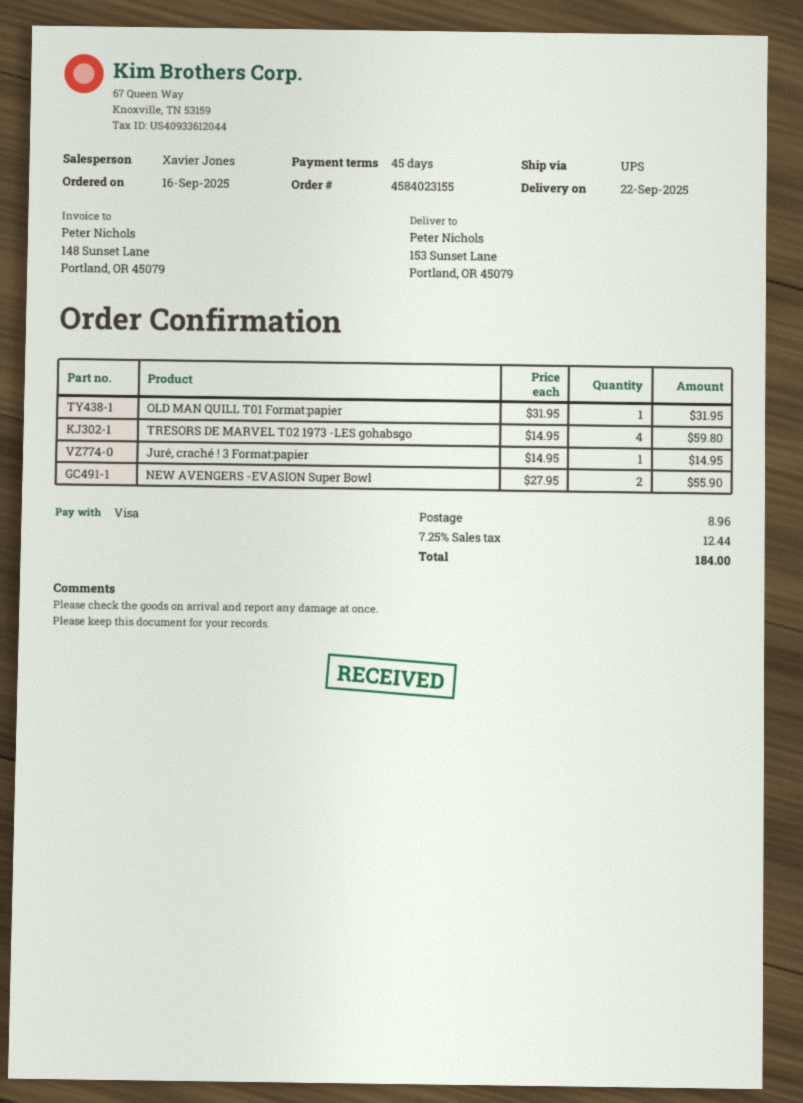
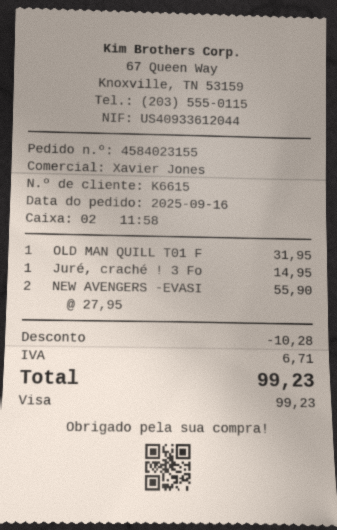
TRESORS DE MARVEL T02 1973 -LES gohabsgo: 4 x 14.95 = 59.80 -> none
discount: none -> 10.28
shipping: 8.96 -> none
tax: 12.44 -> 6.71
total: 184.00 -> 99.23

